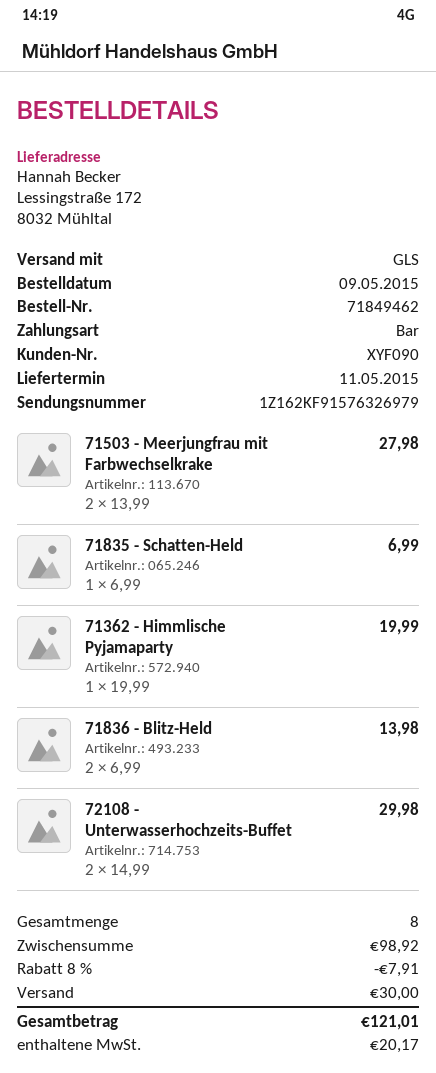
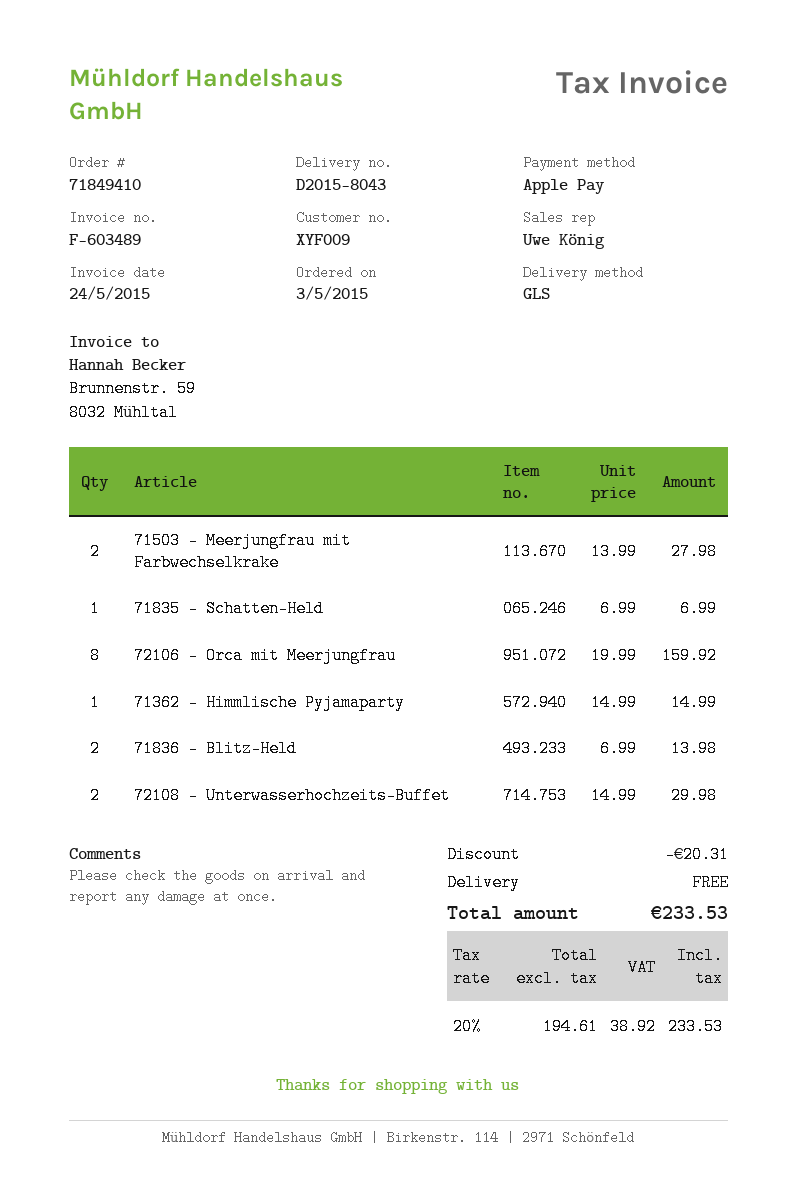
order number: 71849462 -> 71849410
order date: 2015-05-09 -> 2015-05-03
customer number: XYF090 -> XYF009
payment method: cash -> Apple Pay
71362 - Himmlische Pyjamaparty: 1 x 19.99 = 19.99 -> 1 x 14.99 = 14.99
72106 - Orca mit Meerjungfrau: none -> 8 x 19.99 = 159.92
discount: 7.91 -> 20.31
shipping: 30.00 -> 0.00
tax: 20.17 -> 38.92
total: 121.01 -> 233.53

